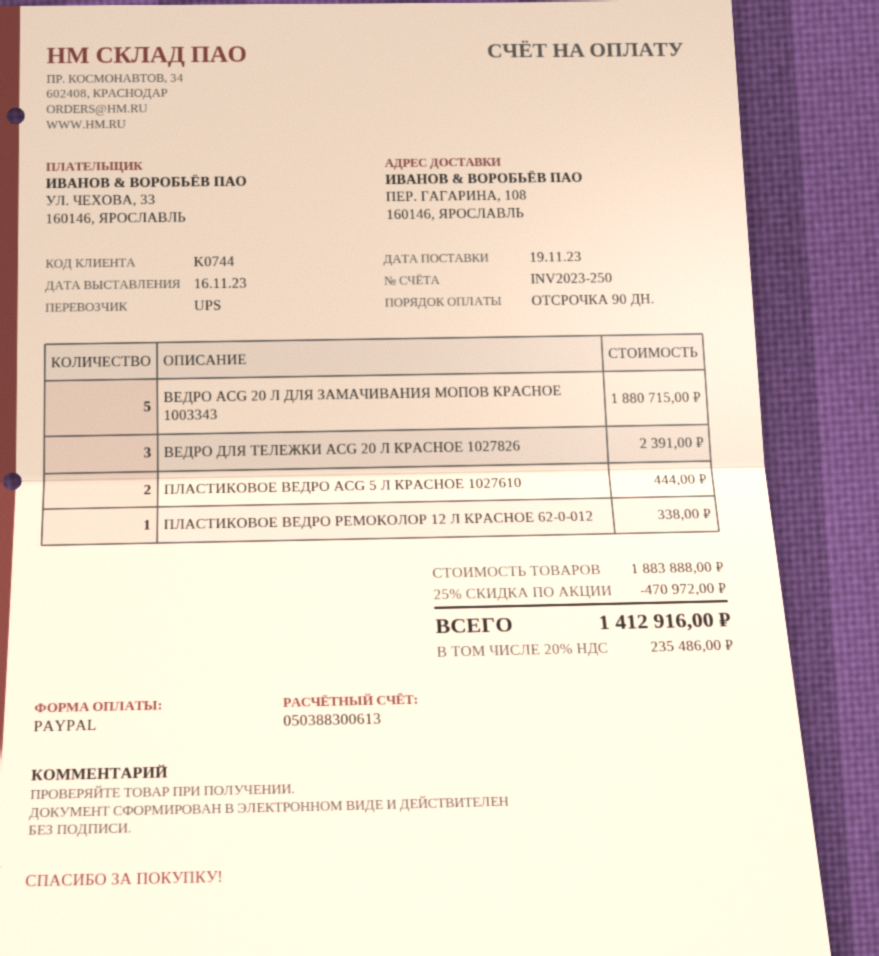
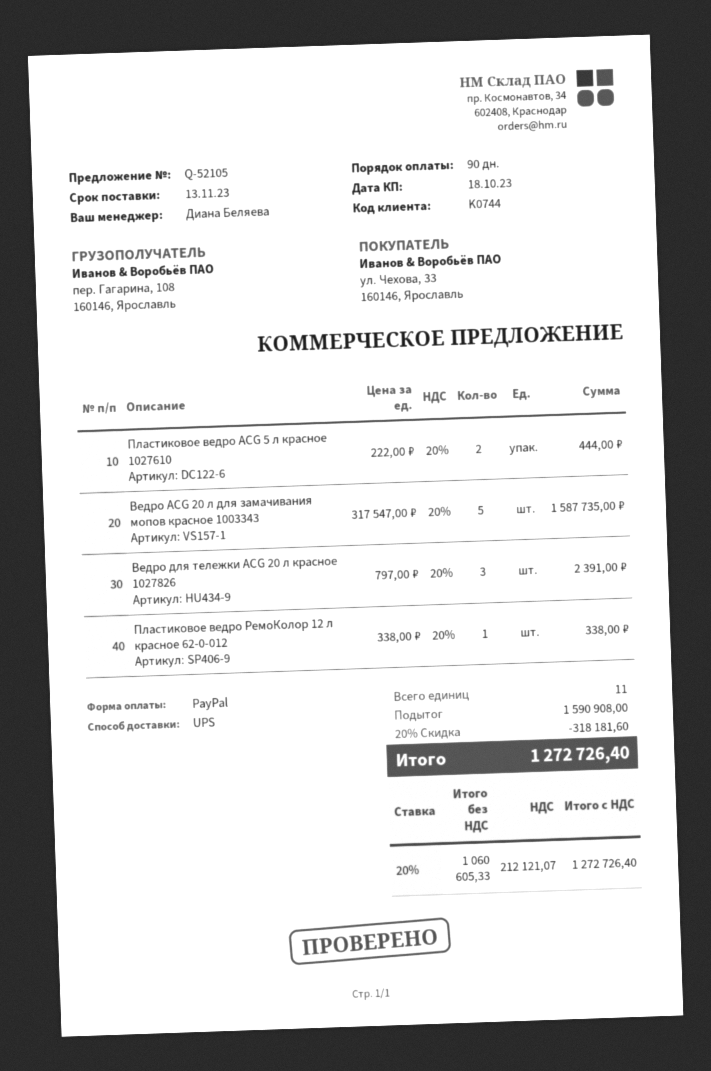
delivery date: 2023-11-19 -> 2023-11-13
ВЕДРО ACG 20 Л ДЛЯ ЗАМАЧИВАНИЯ МОПОВ КРАСНОЕ 1003343: 5 for 1880715.00 -> 5 for 1587735.00
subtotal: 1883888.00 -> 1590908.00
discount: 25% = 470972.00 -> 20% = 318181.60
tax: 20% = 235486.00 -> 20% = 212121.07
total: 1412916.00 -> 1272726.40

